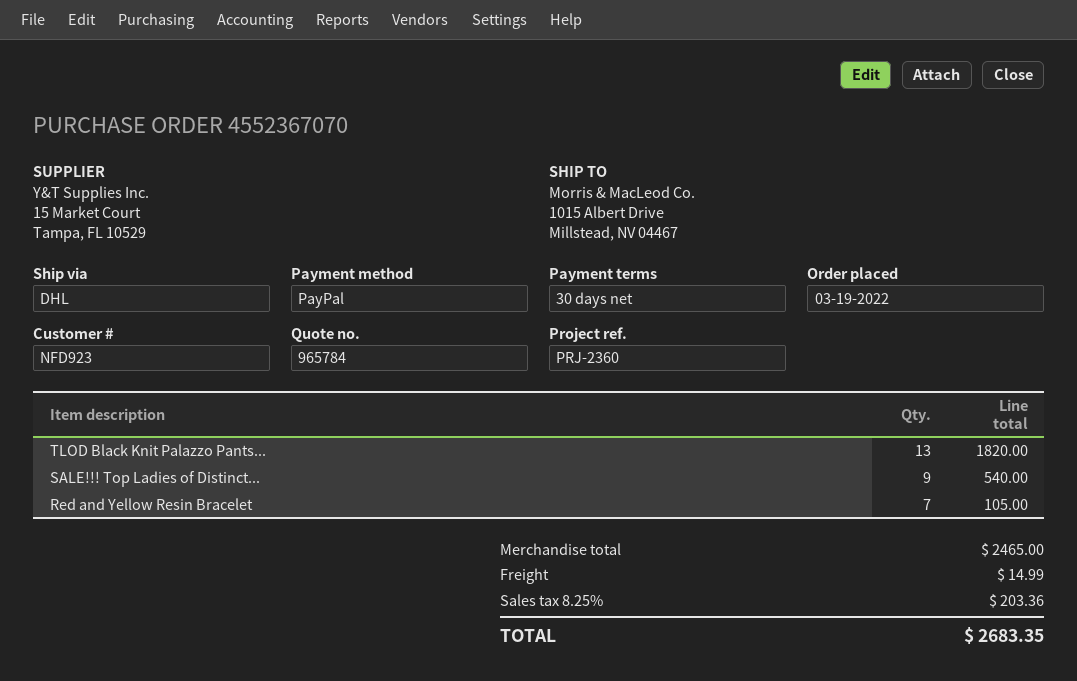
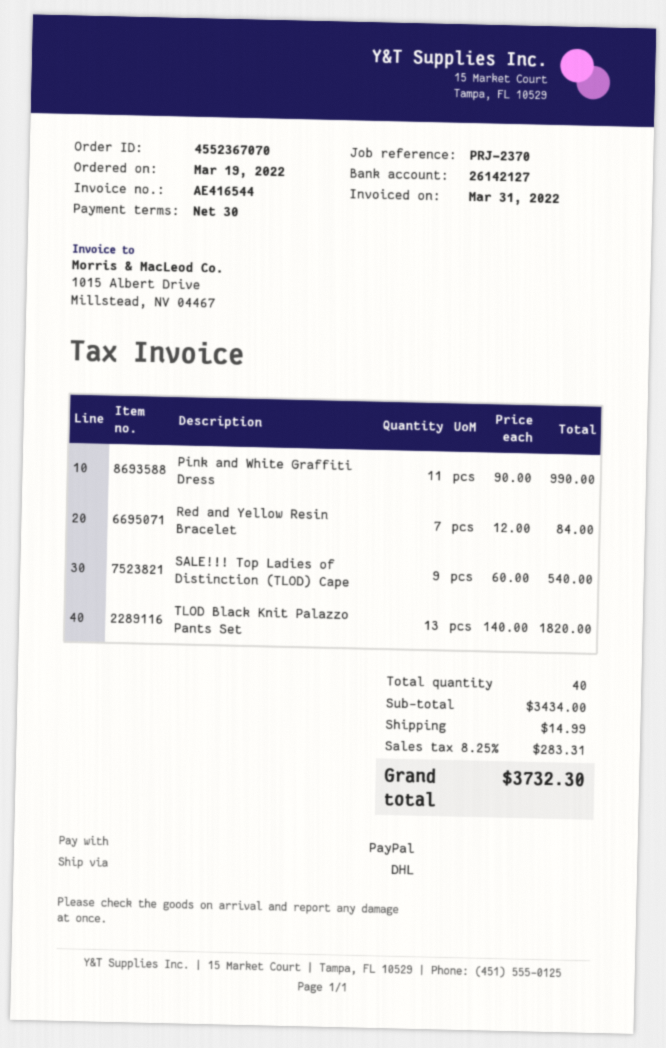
reference: PRJ-2360 -> PRJ-2370
Red and Yellow Resin Bracelet: 7 for 105.00 -> 7 for 84.00
Pink and White Graffiti Dress: none -> 11 for 990.00
subtotal: 2465.00 -> 3434.00
tax: 8.25% = 203.36 -> 8.25% = 283.31
total: 2683.35 -> 3732.30

